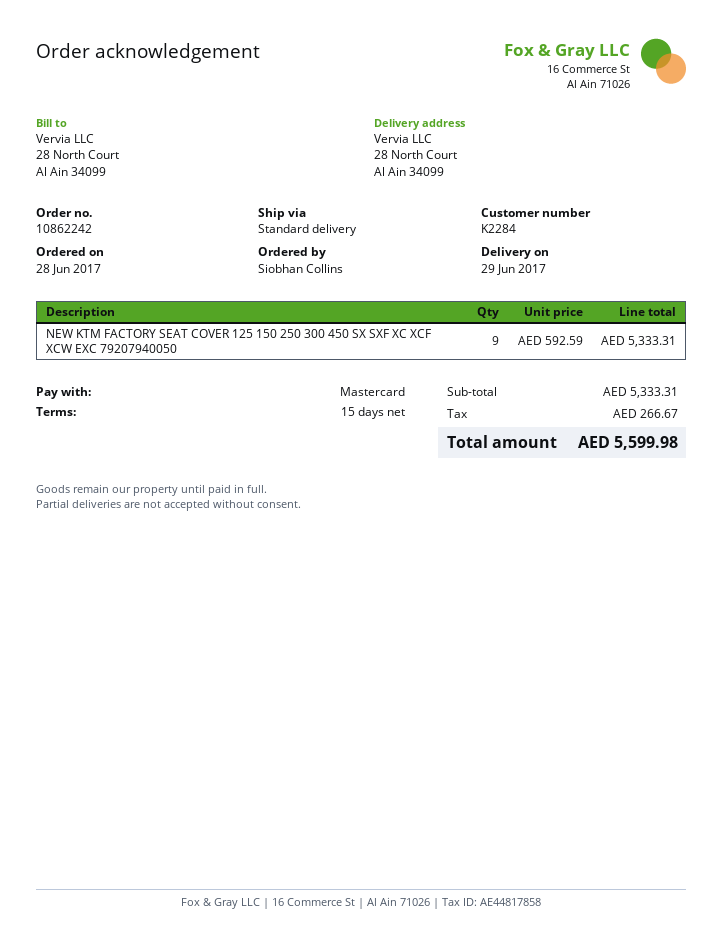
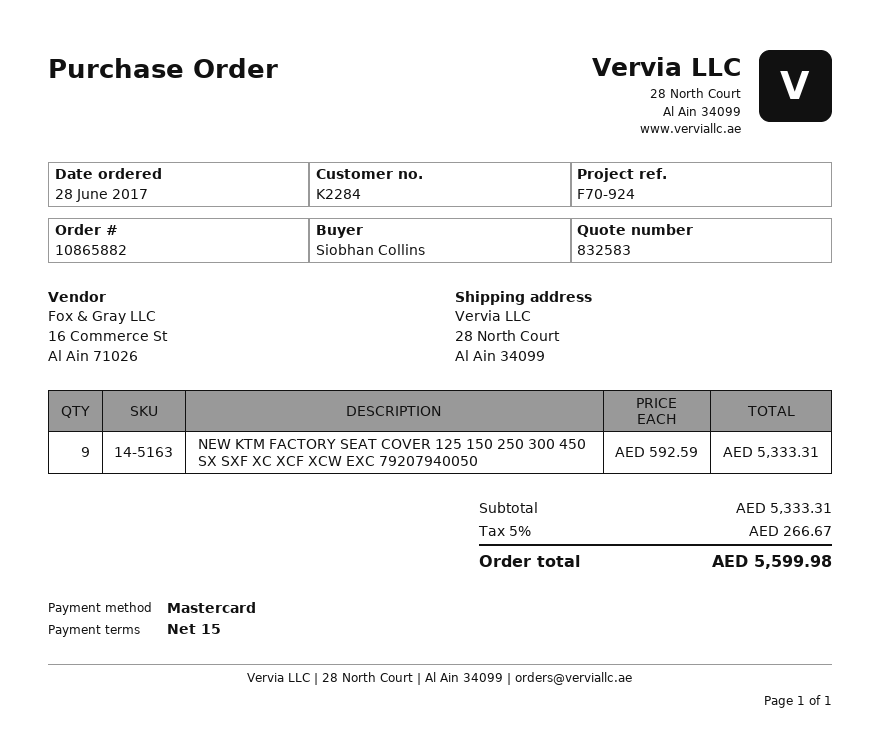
order number: 10862242 -> 10865882

